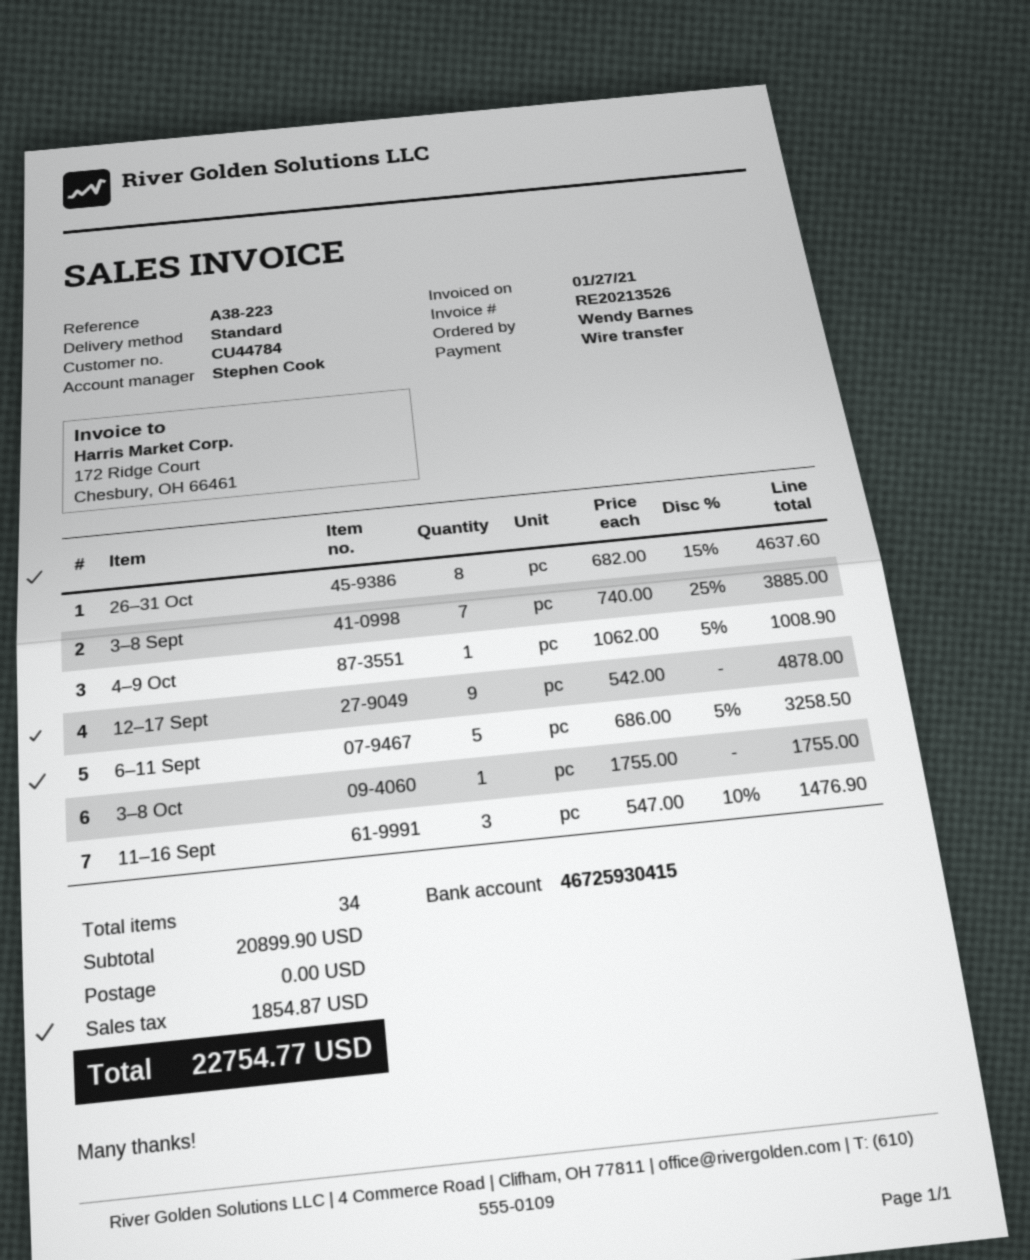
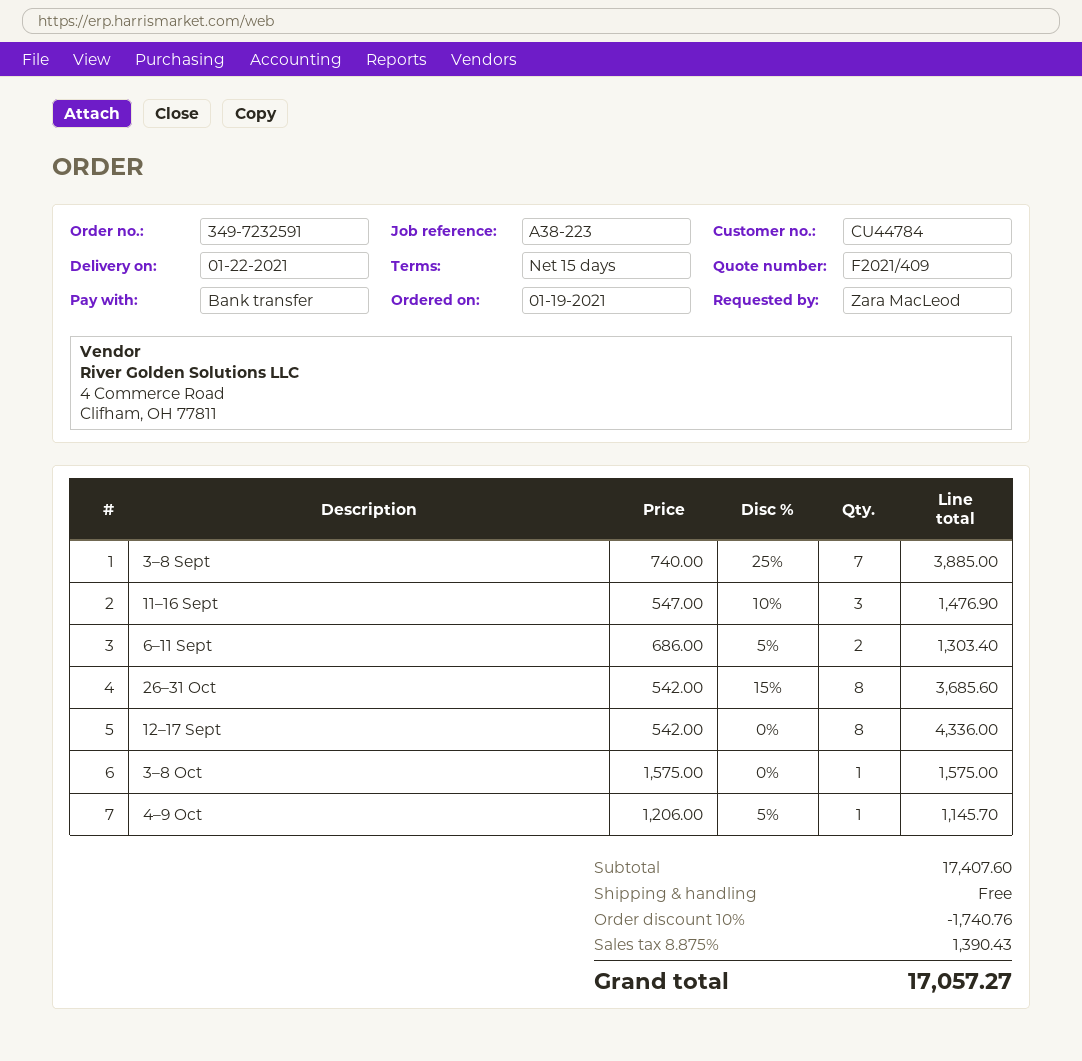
ordered by: Wendy Barnes -> Zara MacLeod
26–31 Oct: 8 x 682.00 - 15% = 4637.60 -> 8 x 542.00 - 15% = 3685.60
4–9 Oct: 1 x 1062.00 - 5% = 1008.90 -> 1 x 1206.00 - 5% = 1145.70
12–17 Sept: 9 x 542.00 = 4878.00 -> 8 x 542.00 = 4336.00
6–11 Sept: 5 x 686.00 - 5% = 3258.50 -> 2 x 686.00 - 5% = 1303.40
3–8 Oct: 1 x 1755.00 = 1755.00 -> 1 x 1575.00 = 1575.00
subtotal: 20899.90 -> 17407.60
discount: none -> 10% = 1740.76
tax: 1854.87 -> 1390.43
total: 22754.77 -> 17057.27

